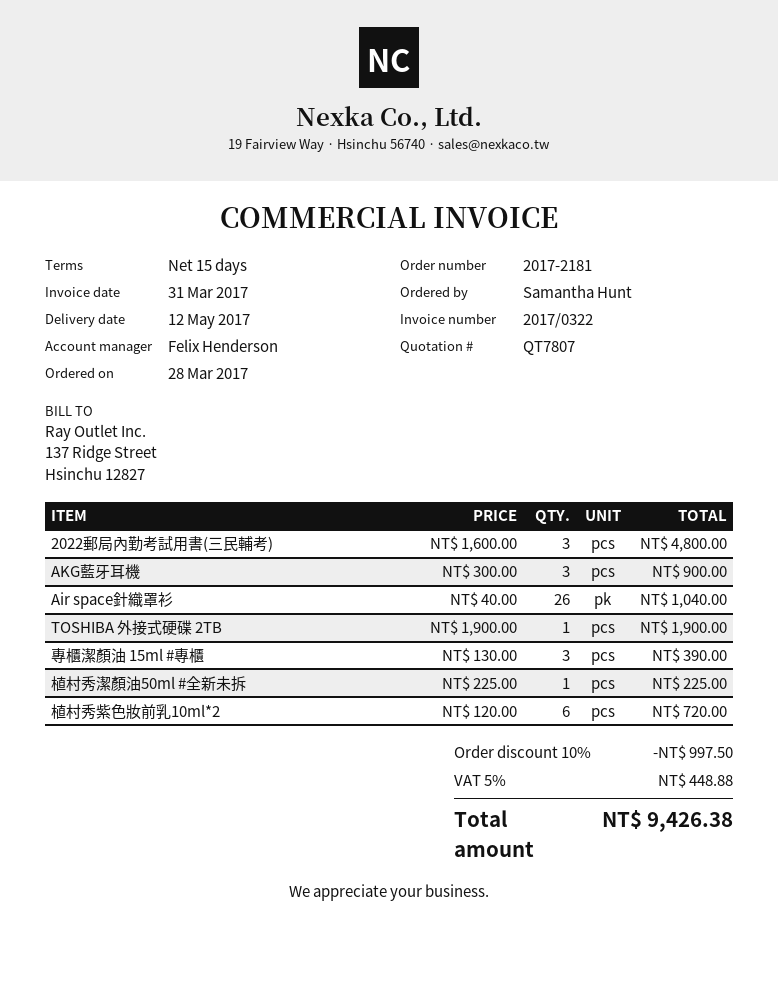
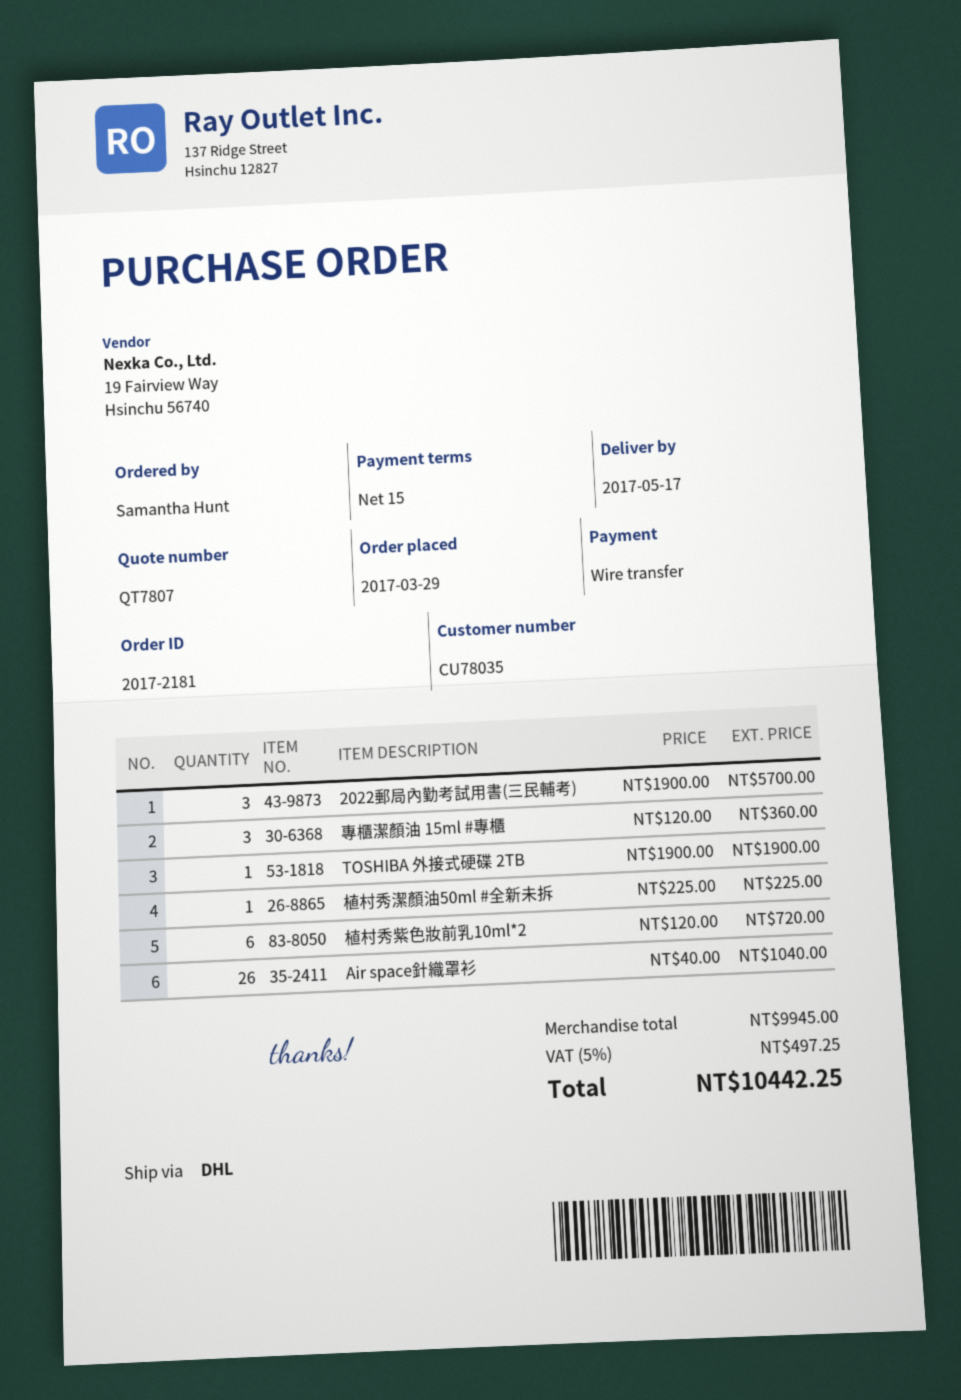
order date: 2017-03-28 -> 2017-03-29
delivery date: 2017-05-12 -> 2017-05-17
2022郵局內勤考試用書(三民輔考): 3 x 1600.00 = 4800.00 -> 3 x 1900.00 = 5700.00
AKG藍牙耳機: 3 x 300.00 = 900.00 -> none
專櫃潔顏油 15ml #專櫃: 3 x 130.00 = 390.00 -> 3 x 120.00 = 360.00
discount: 10% = 997.50 -> none
tax: 5% = 448.88 -> 5% = 497.25
total: 9426.38 -> 10442.25

